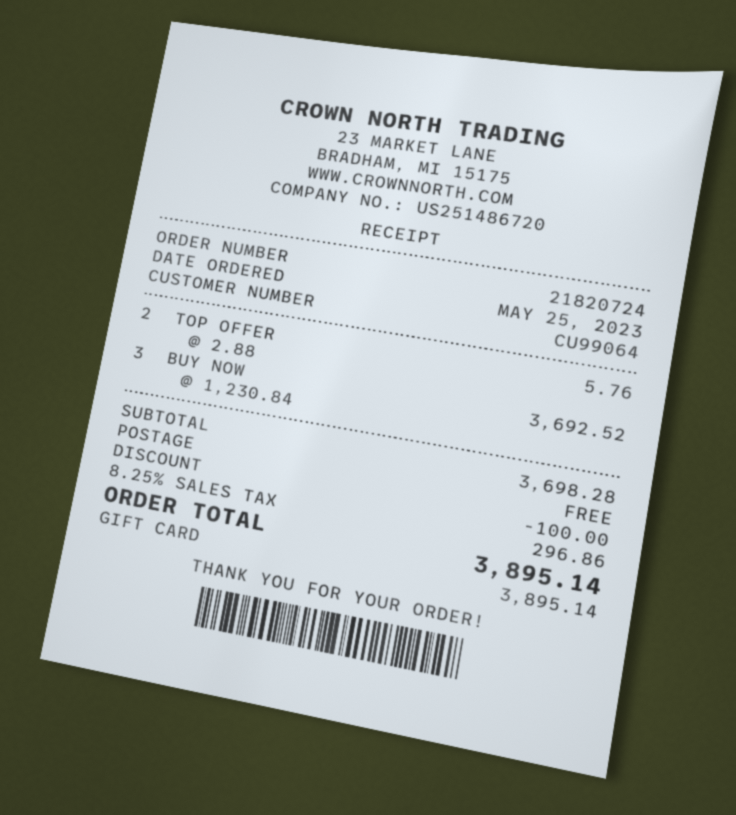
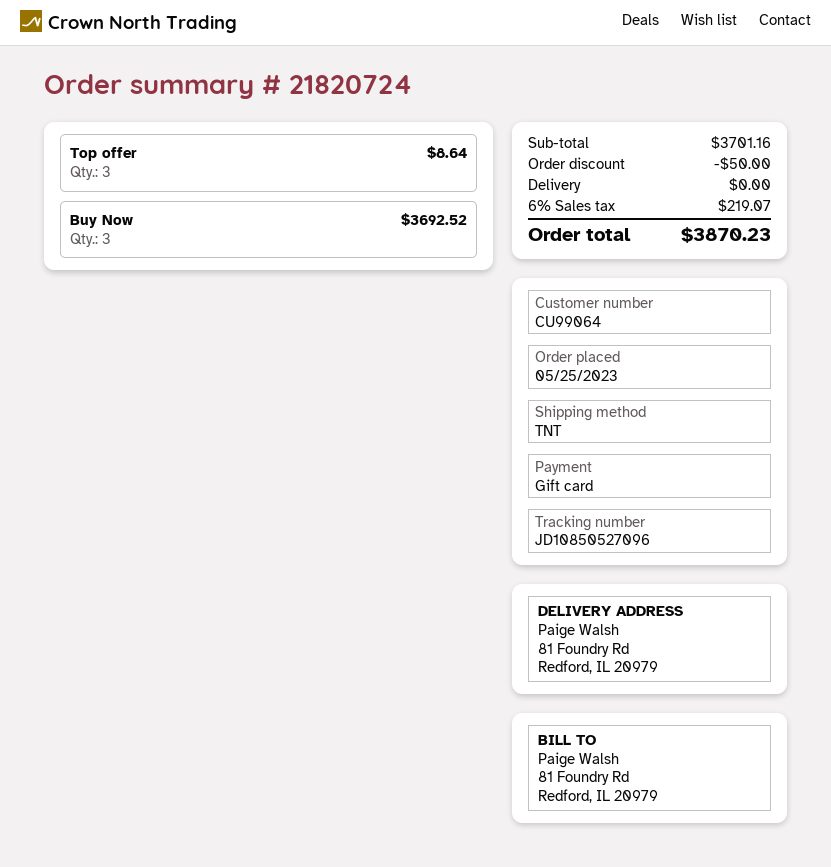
TOP OFFER: 2 for 5.76 -> 3 for 8.64
subtotal: 3698.28 -> 3701.16
discount: 100.00 -> 50.00
tax: 8.25% = 296.86 -> 6% = 219.07
total: 3895.14 -> 3870.23

